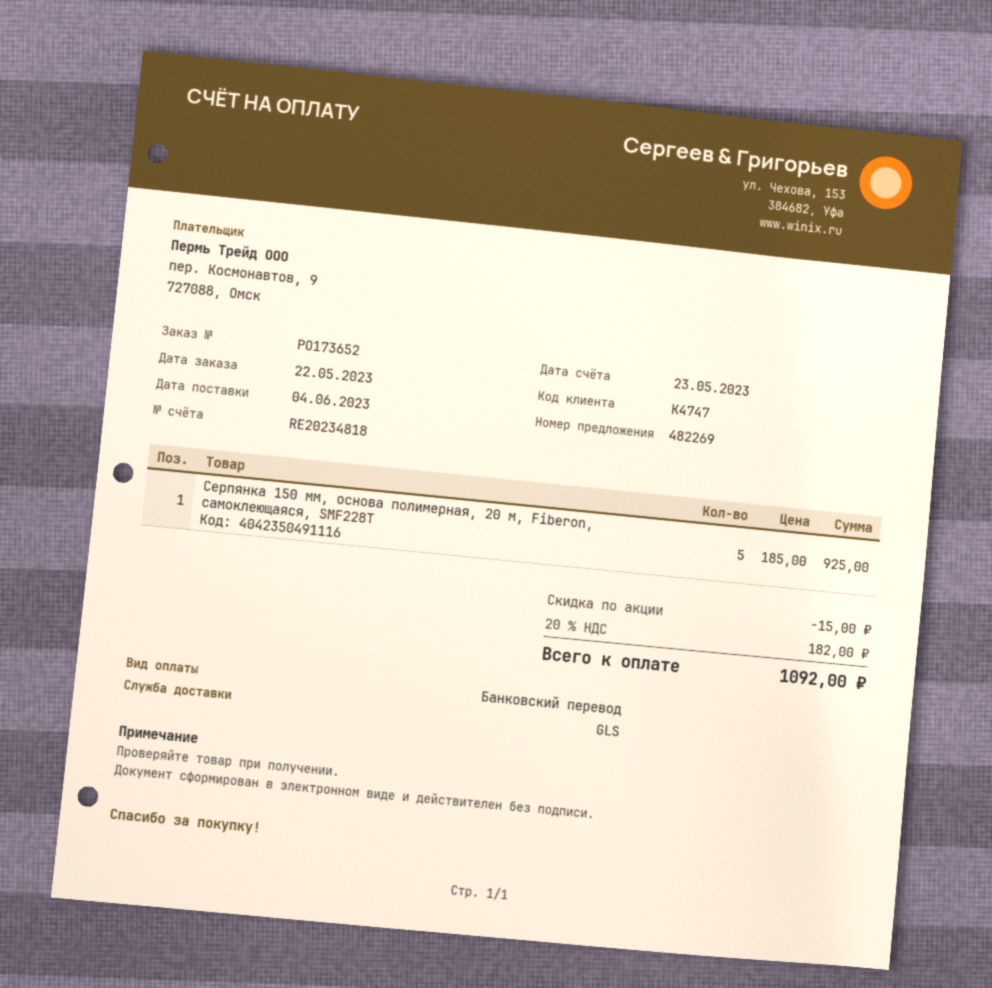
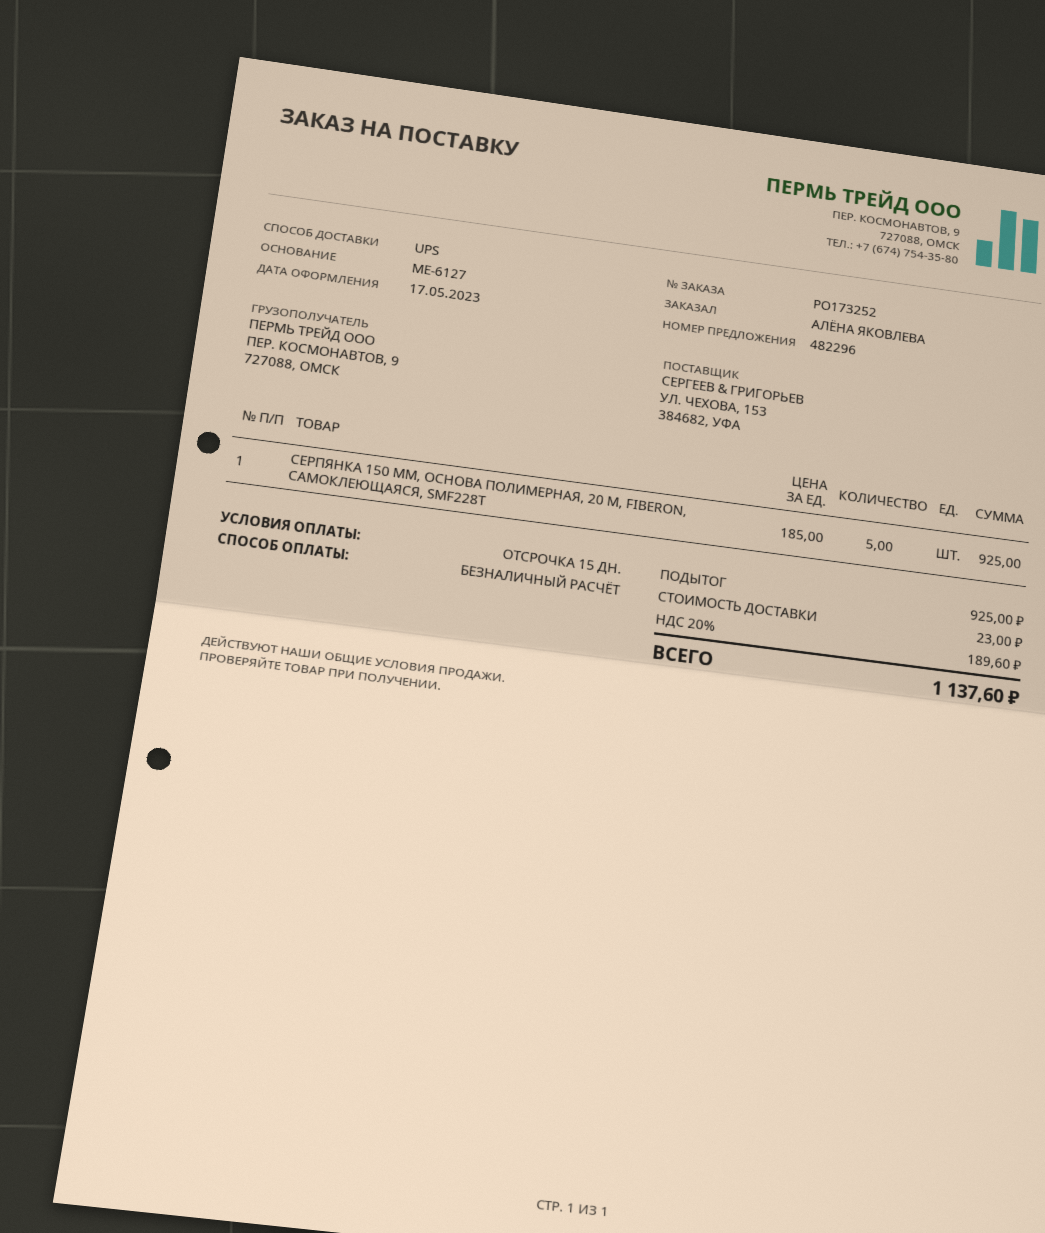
quote number: 482269 -> 482296
order number: PO173652 -> PO173252
order date: 2023-05-22 -> 2023-05-17
shipping method: GLS -> UPS
discount: 15.00 -> none
shipping: none -> 23.00
tax: 20% = 182.00 -> 20% = 189.60
total: 1092.00 -> 1137.60

